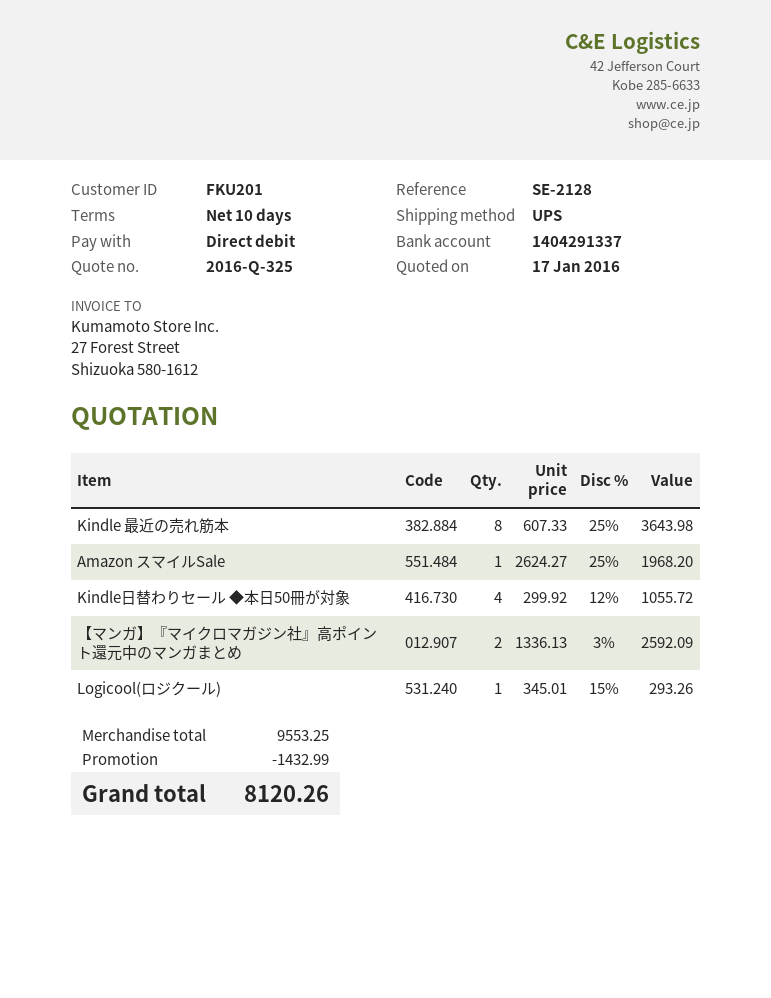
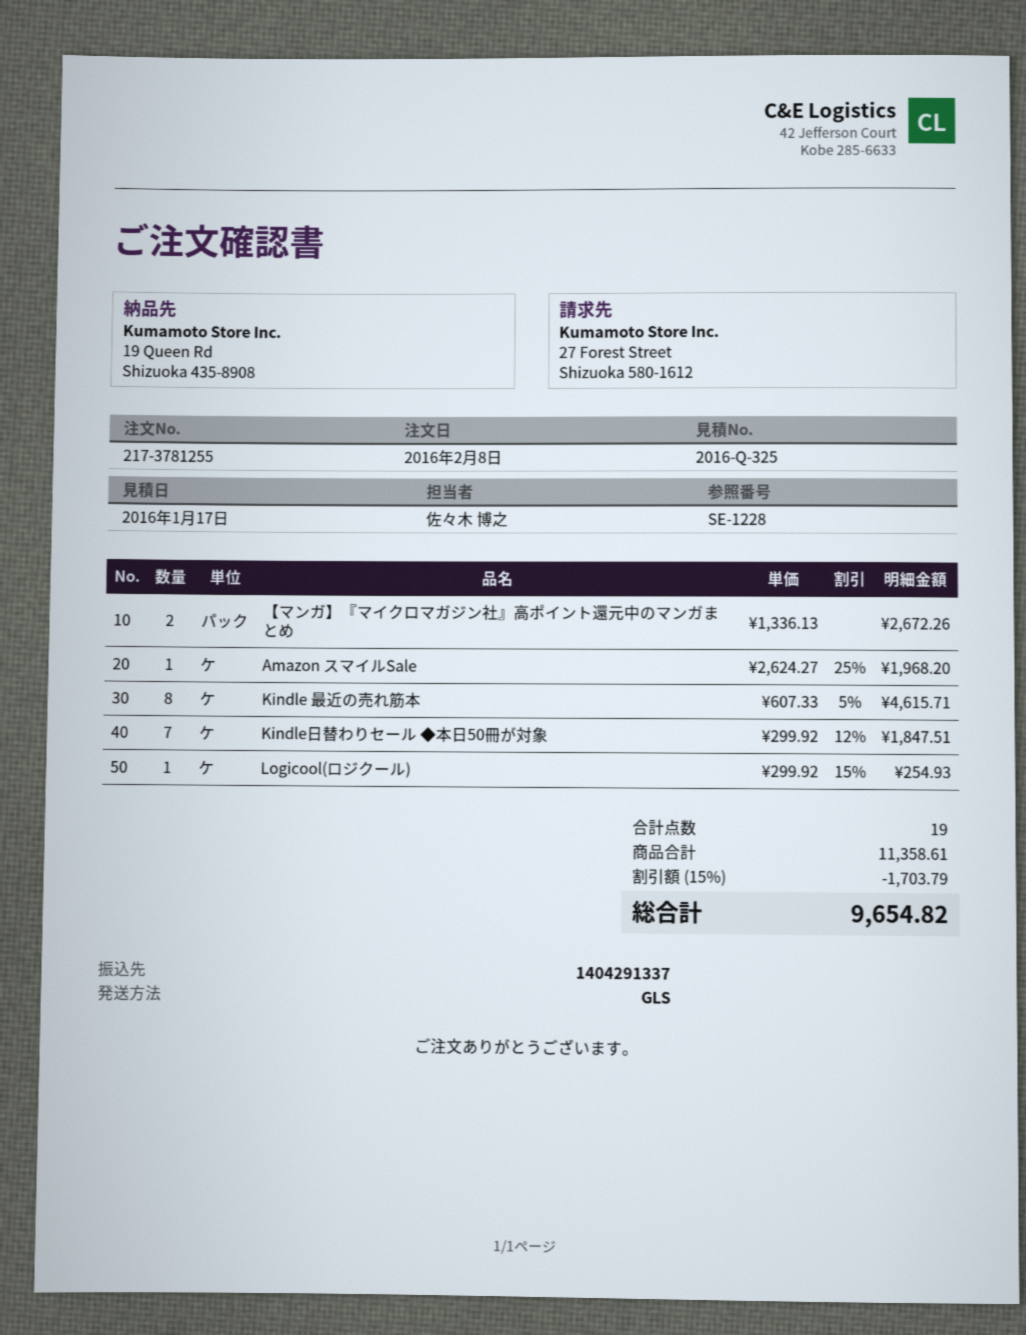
reference: SE-2128 -> SE-1228
shipping method: UPS -> GLS
Kindle 最近の売れ筋本: 8 x 607.33 - 25% = 3643.98 -> 8 x 607.33 - 5% = 4615.71
Kindle日替わりセール ◆本日50冊が対象: 4 x 299.92 - 12% = 1055.72 -> 7 x 299.92 - 12% = 1847.51
【マンガ】『マイクロマガジン社』高ポイント還元中のマンガまとめ: 2 x 1336.13 - 3% = 2592.09 -> 2 x 1336.13 = 2672.26
Logicool(ロジクール): 1 x 345.01 - 15% = 293.26 -> 1 x 299.92 - 15% = 254.93
subtotal: 9553.25 -> 11358.61
discount: 1432.99 -> 1703.79
total: 8120.26 -> 9654.82

